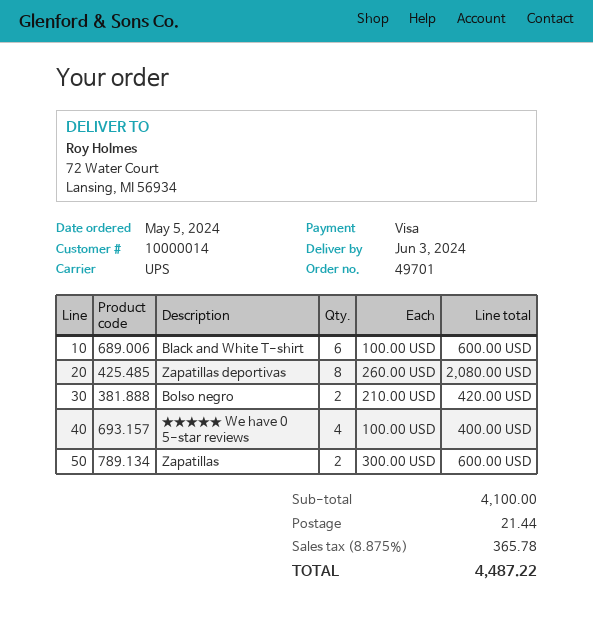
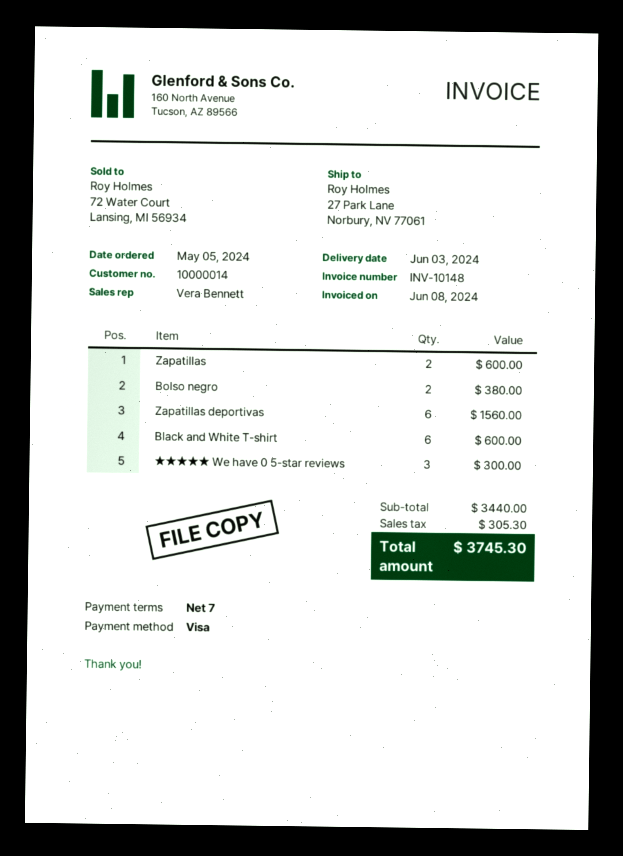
ship to: 72 Water Court, Lansing, MI 56934 -> 27 Park Lane, Norbury, NV 77061
Zapatillas deportivas: 8 for 2080.00 -> 6 for 1560.00
Bolso negro: 2 for 420.00 -> 2 for 380.00
★★★★★ We have 0 5-star reviews: 4 for 400.00 -> 3 for 300.00
subtotal: 4100.00 -> 3440.00
shipping: 21.44 -> none
tax: 365.78 -> 305.30
total: 4487.22 -> 3745.30

